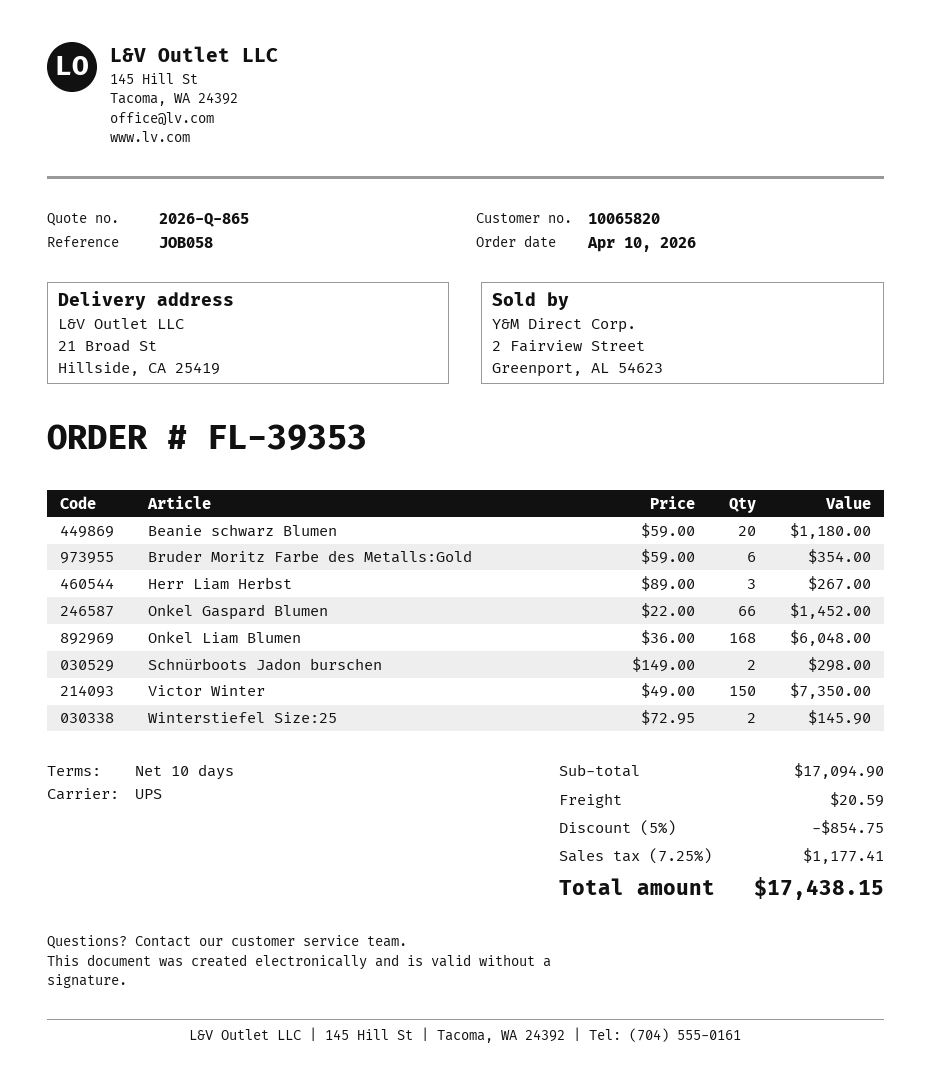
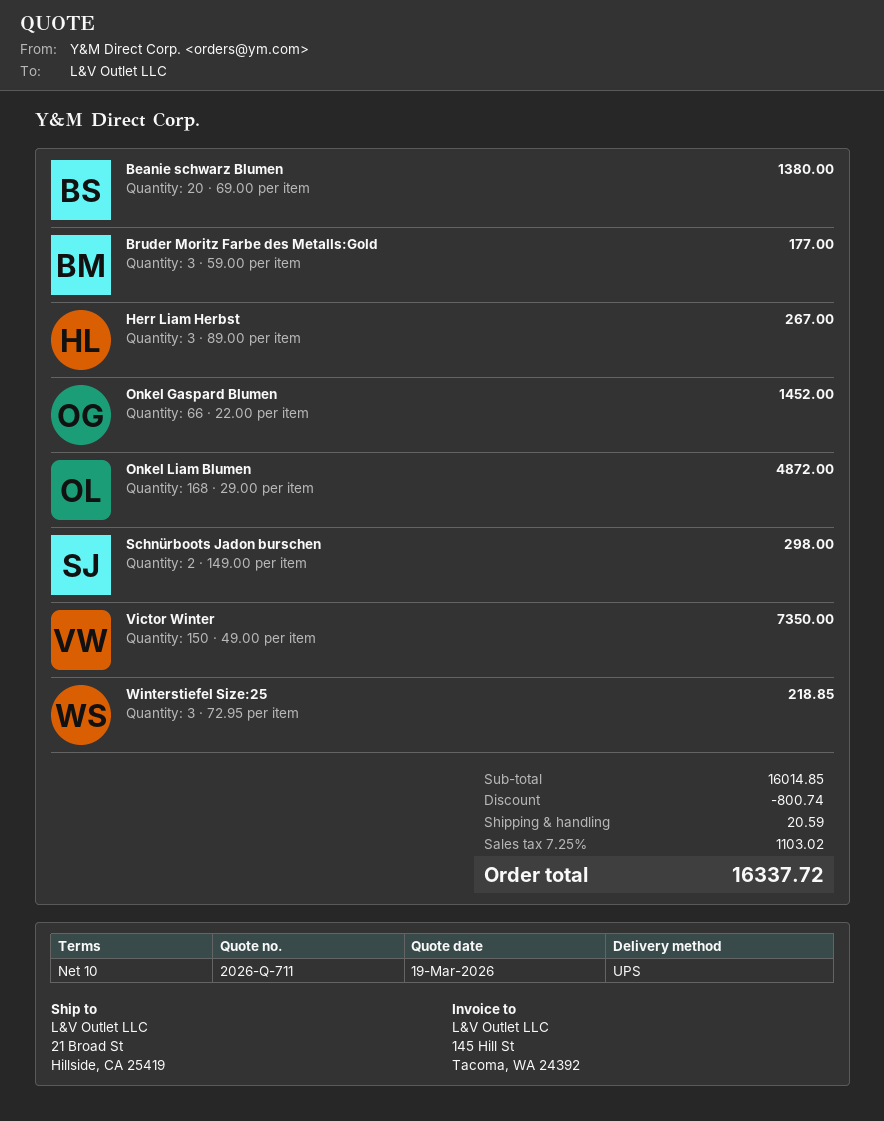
quote number: 2026-Q-865 -> 2026-Q-711
Beanie schwarz Blumen: 20 x 59.00 = 1180.00 -> 20 x 69.00 = 1380.00
Bruder Moritz Farbe des Metalls:Gold: 6 x 59.00 = 354.00 -> 3 x 59.00 = 177.00
Onkel Liam Blumen: 168 x 36.00 = 6048.00 -> 168 x 29.00 = 4872.00
Winterstiefel Size:25: 2 x 72.95 = 145.90 -> 3 x 72.95 = 218.85
subtotal: 17094.90 -> 16014.85
discount: 854.75 -> 800.74
tax: 7.25% = 1177.41 -> 7.25% = 1103.02
total: 17438.15 -> 16337.72

